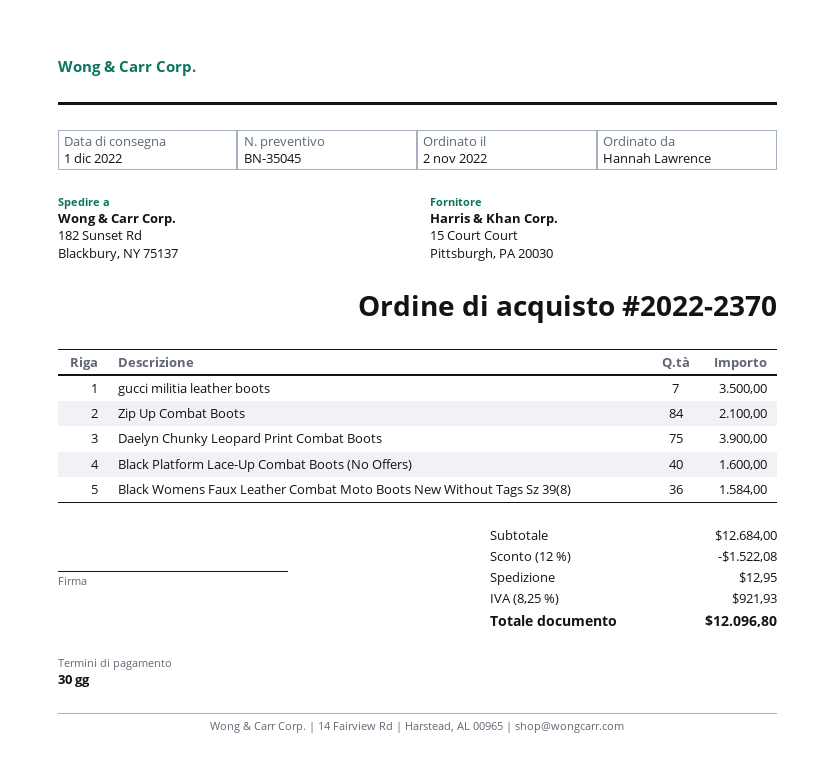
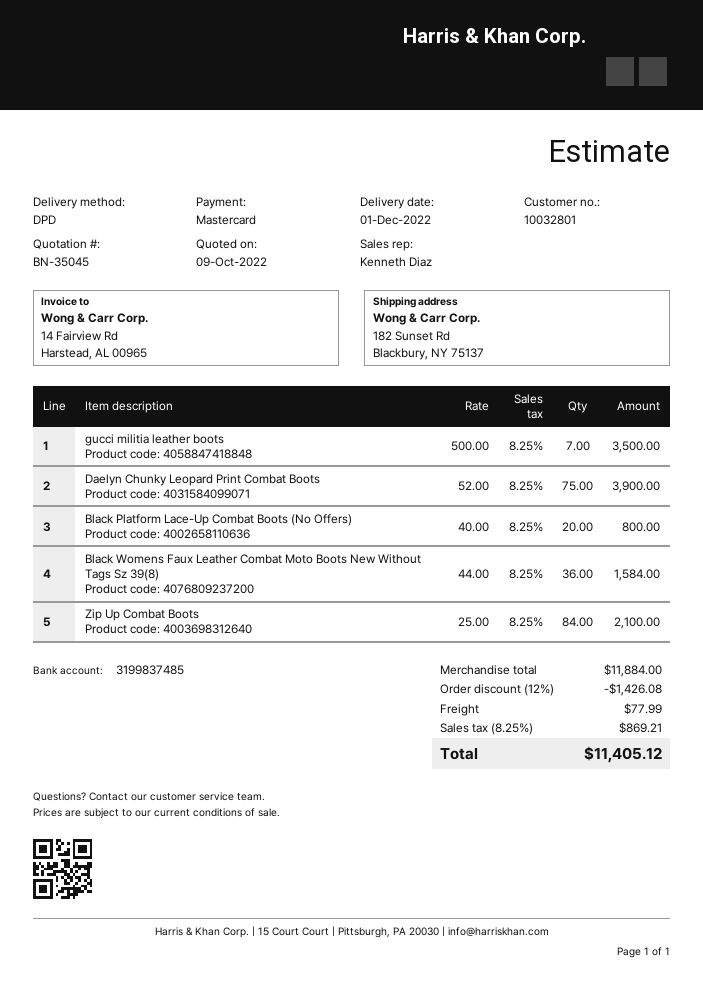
Black Platform Lace-Up Combat Boots (No Offers): 40 for 1600.00 -> 20 for 800.00
subtotal: 12684.00 -> 11884.00
discount: 12% = 1522.08 -> 12% = 1426.08
shipping: 12.95 -> 77.99
tax: 8.25% = 921.93 -> 8.25% = 869.21
total: 12096.80 -> 11405.12

